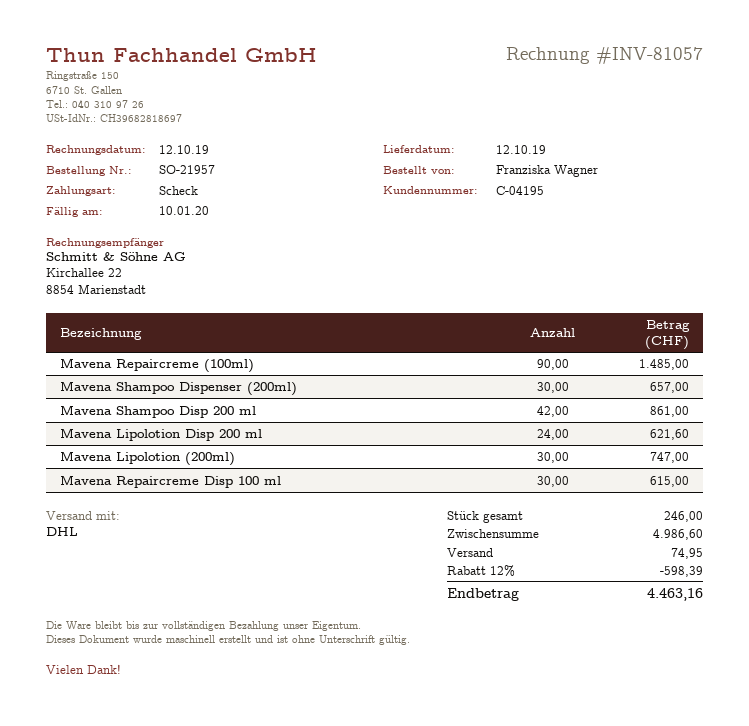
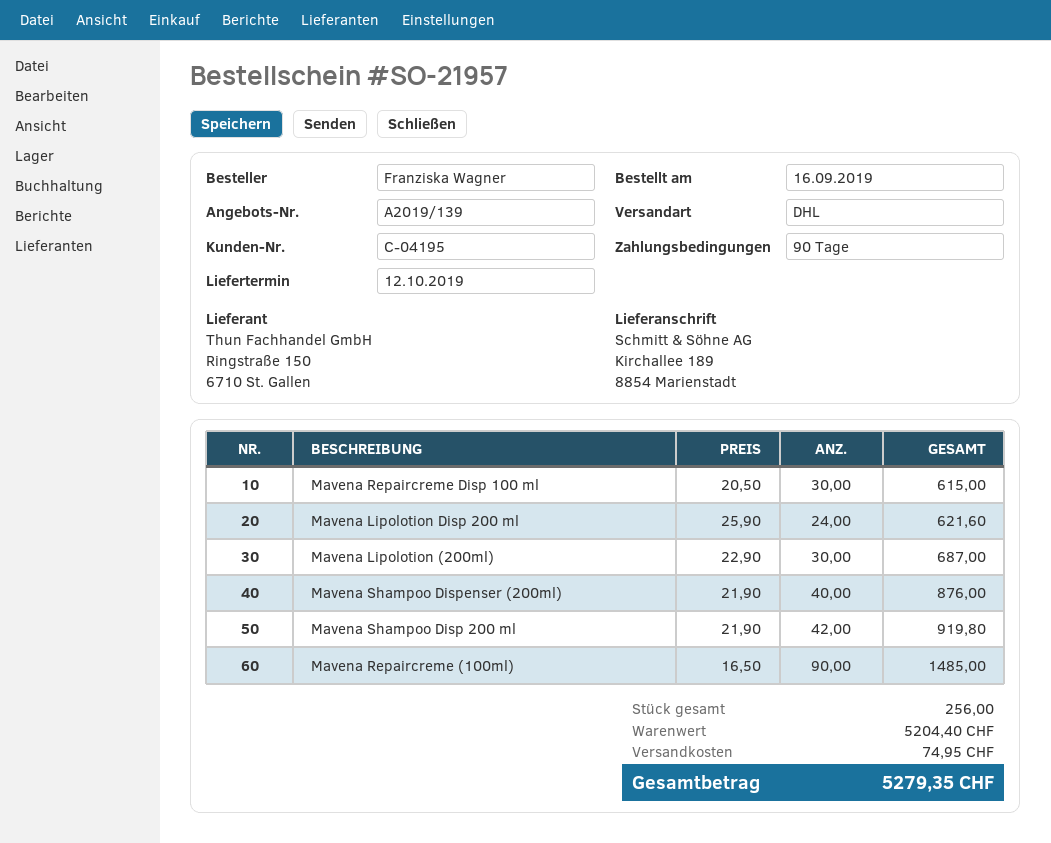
Mavena Shampoo Dispenser (200ml): 30 for 657.00 -> 40 for 876.00
Mavena Shampoo Disp 200 ml: 42 for 861.00 -> 42 for 919.80
Mavena Lipolotion (200ml): 30 for 747.00 -> 30 for 687.00
total quantity: 246 -> 256
subtotal: 4986.60 -> 5204.40
discount: 12% = 598.39 -> none
total: 4463.16 -> 5279.35

